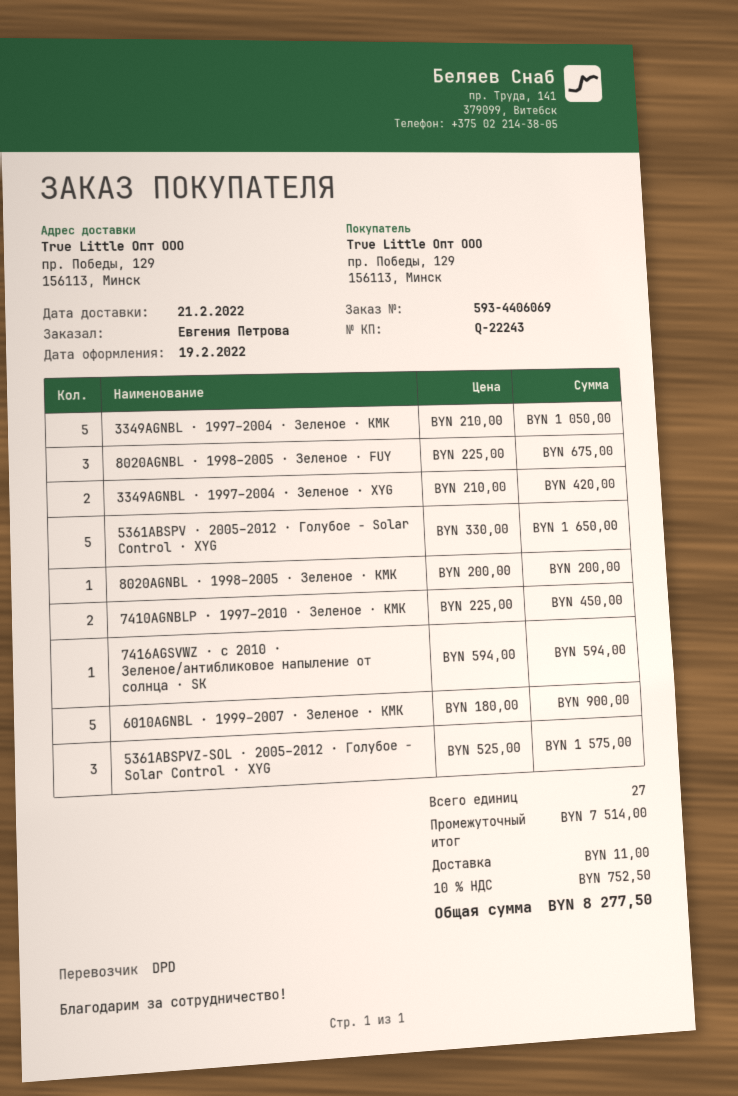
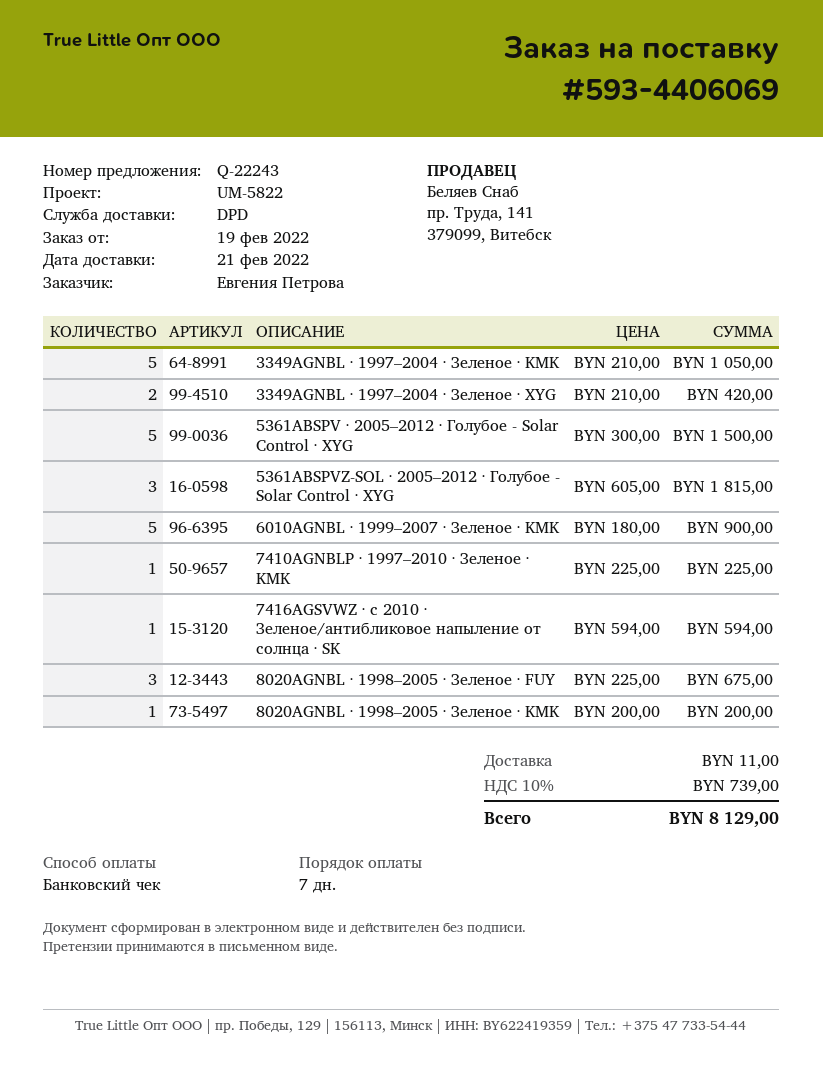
5361ABSPV · 2005–2012 · Голубое - Solar Control · XYG: 5 x 330.00 = 1650.00 -> 5 x 300.00 = 1500.00
7410AGNBLP · 1997–2010 · Зеленое · KMK: 2 x 225.00 = 450.00 -> 1 x 225.00 = 225.00
5361ABSPVZ-SOL · 2005–2012 · Голубое - Solar Control · XYG: 3 x 525.00 = 1575.00 -> 3 x 605.00 = 1815.00
tax: 10% = 752.50 -> 10% = 739.00
total: 8277.50 -> 8129.00

